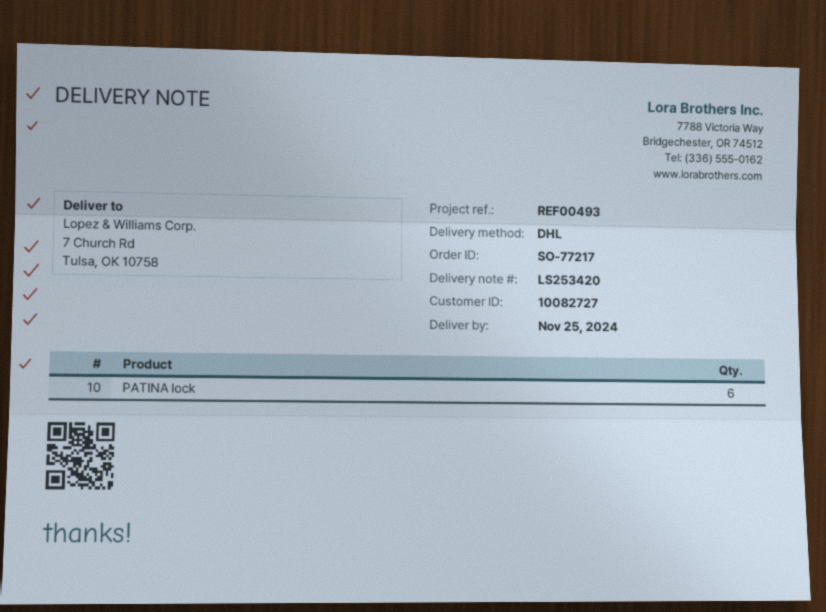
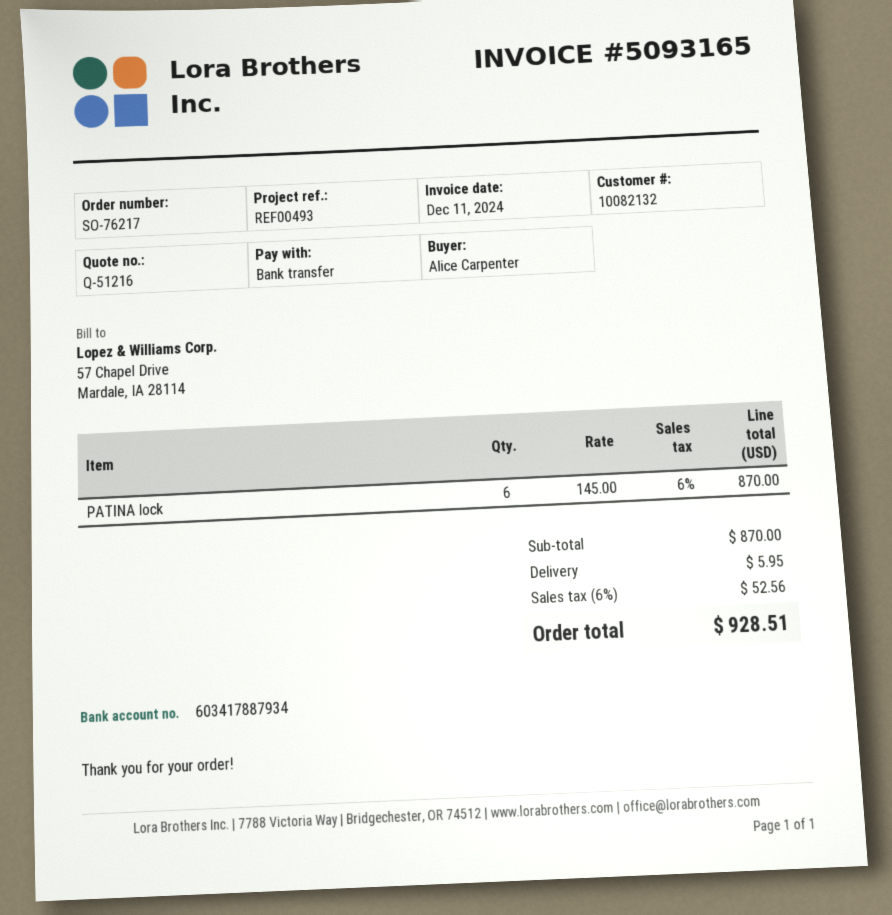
order number: SO-77217 -> SO-76217
customer number: 10082727 -> 10082132

